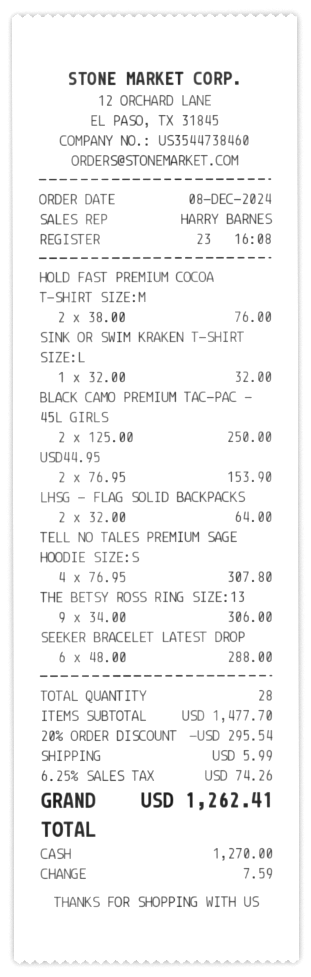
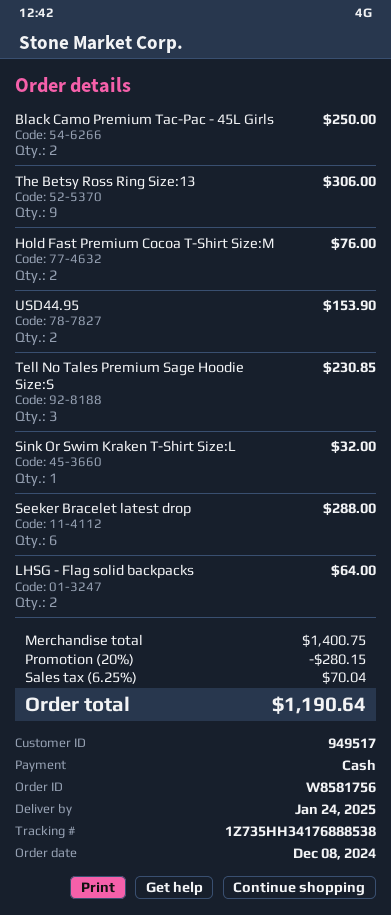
TELL NO TALES PREMIUM SAGE HOODIE SIZE:S: 4 for 307.80 -> 3 for 230.85
subtotal: 1477.70 -> 1400.75
discount: 20% = 295.54 -> 20% = 280.15
shipping: 5.99 -> none
tax: 6.25% = 74.26 -> 6.25% = 70.04
total: 1262.41 -> 1190.64

